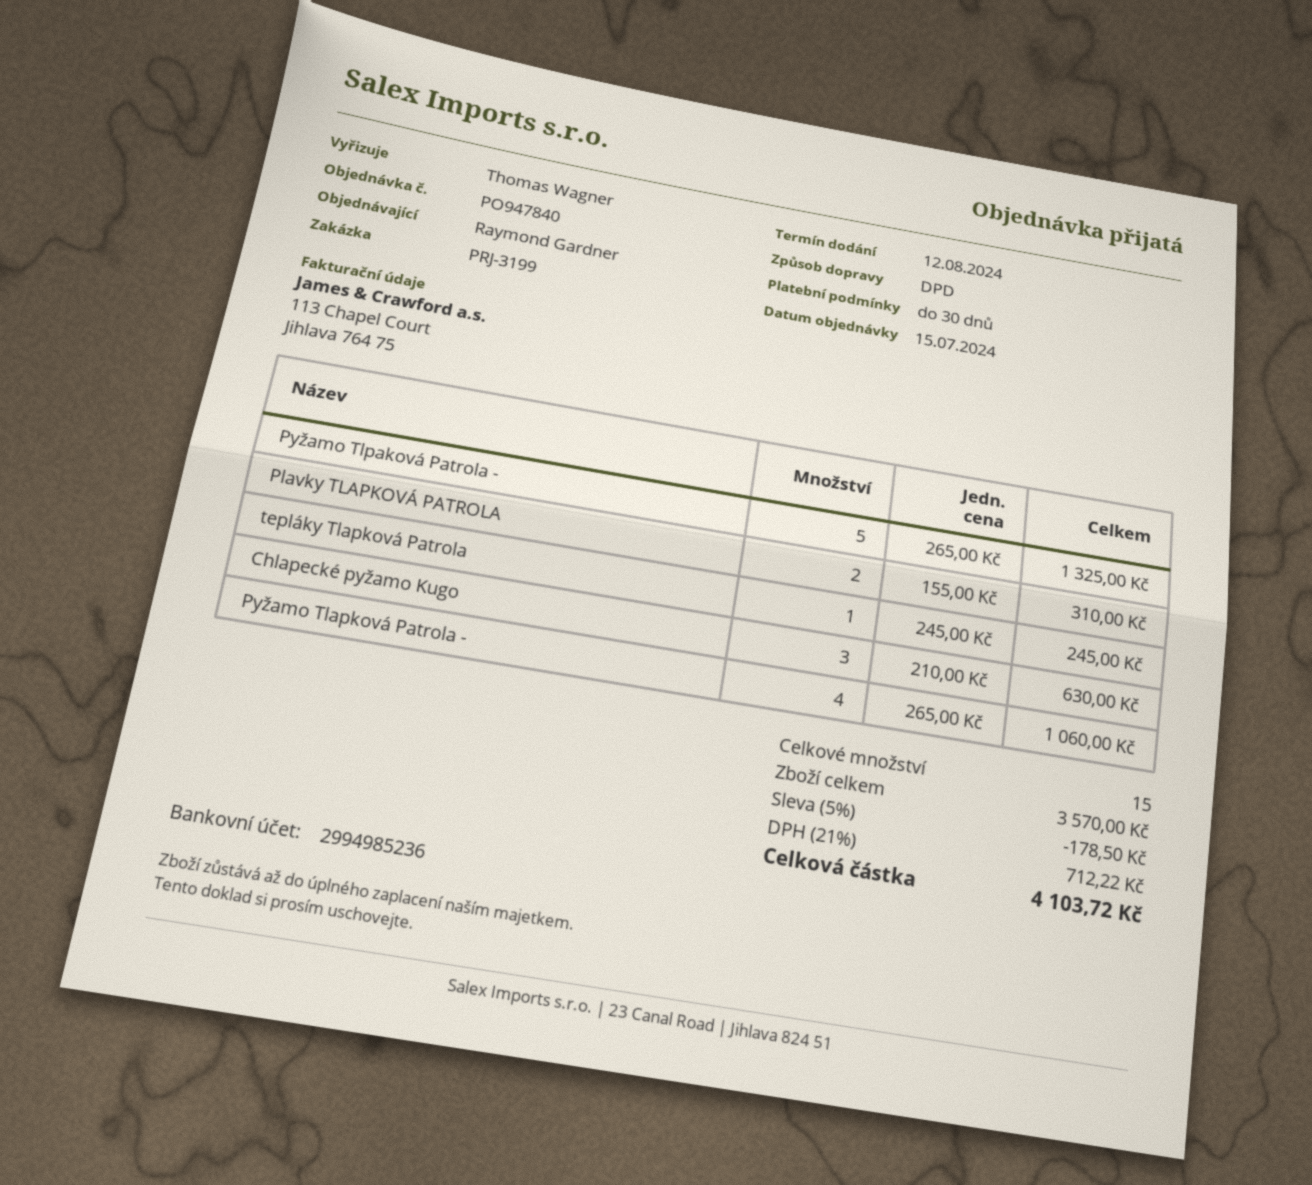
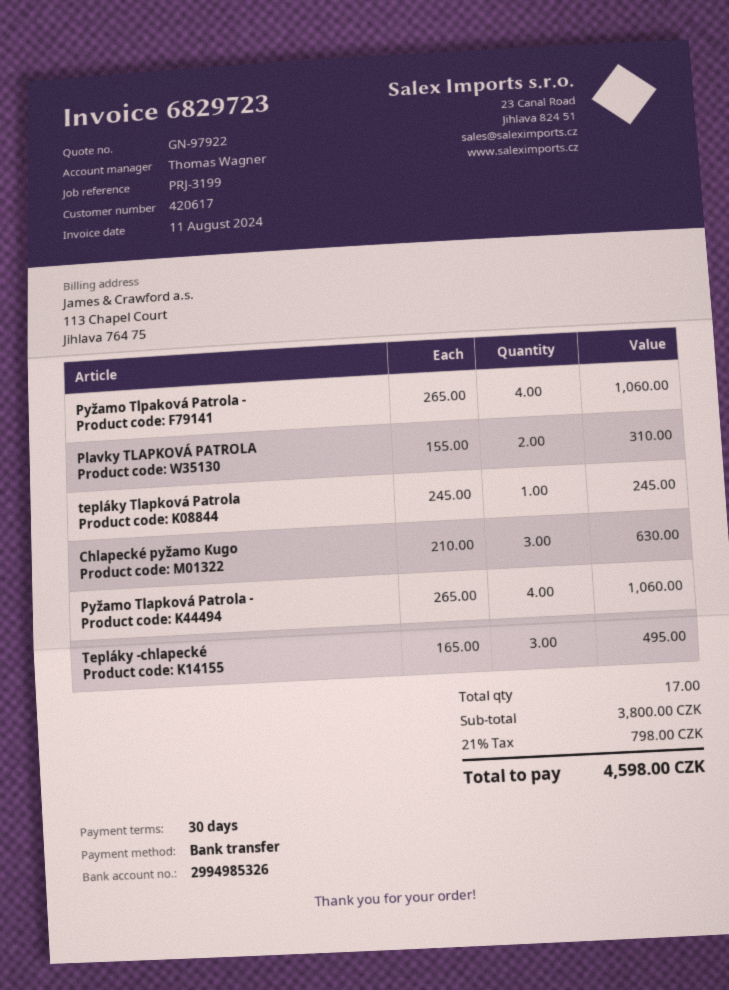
bank account: 2994985236 -> 2994985326
Pyžamo Tlpaková Patrola -: 5 x 265.00 = 1325.00 -> 4 x 265.00 = 1060.00
Tepláky -chlapecké: none -> 3 x 165.00 = 495.00
total quantity: 15 -> 17
subtotal: 3570.00 -> 3800.00
discount: 5% = 178.50 -> none
tax: 21% = 712.22 -> 21% = 798.00
total: 4103.72 -> 4598.00

